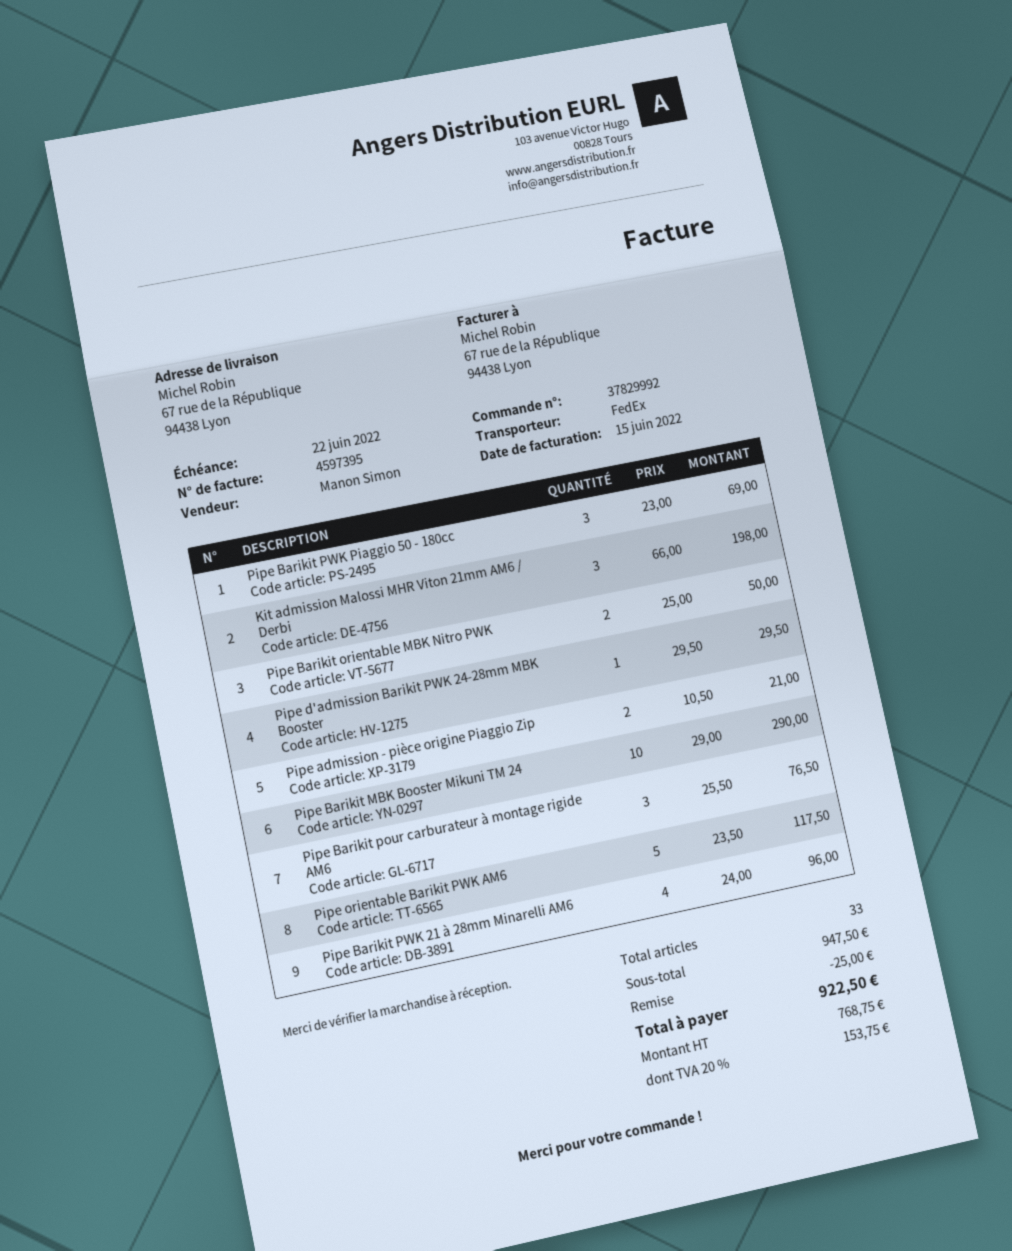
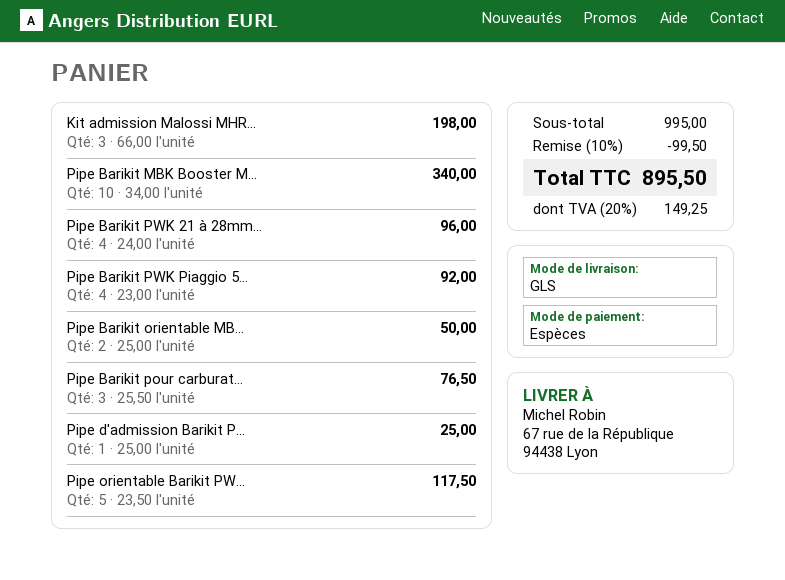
shipping method: FedEx -> GLS
Pipe Barikit PWK Piaggio 50 - 180cc: 3 x 23.00 = 69.00 -> 4 x 23.00 = 92.00
Pipe d'admission Barikit PWK 24-28mm MBK Booster: 1 x 29.50 = 29.50 -> 1 x 25.00 = 25.00
Pipe admission - pièce origine Piaggio Zip: 2 x 10.50 = 21.00 -> none
Pipe Barikit MBK Booster Mikuni TM 24: 10 x 29.00 = 290.00 -> 10 x 34.00 = 340.00
subtotal: 947.50 -> 995.00
discount: 25.00 -> 99.50
tax: 20% = 153.75 -> 20% = 149.25
total: 922.50 -> 895.50

